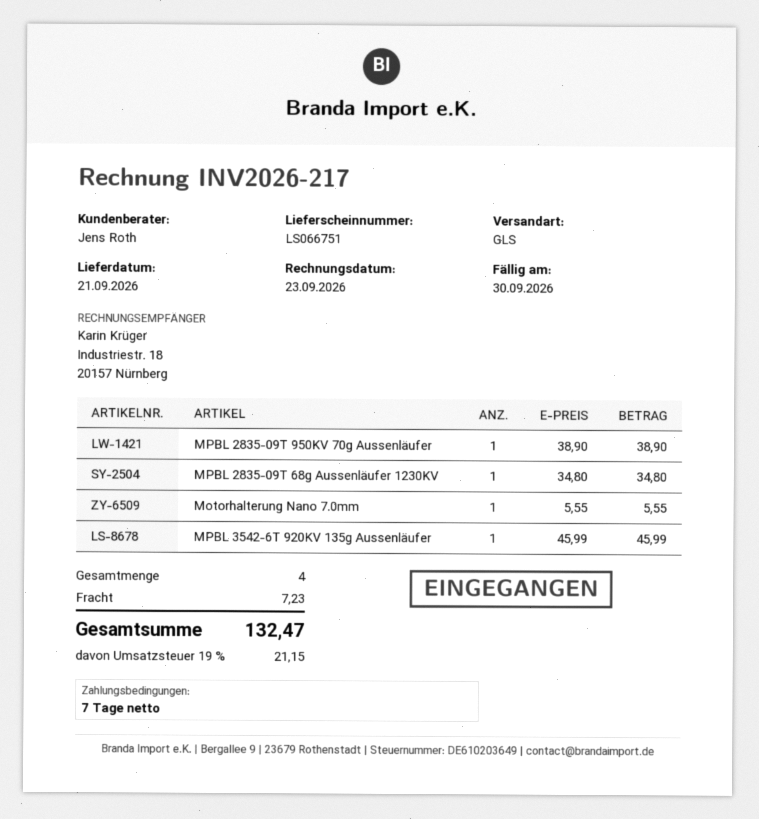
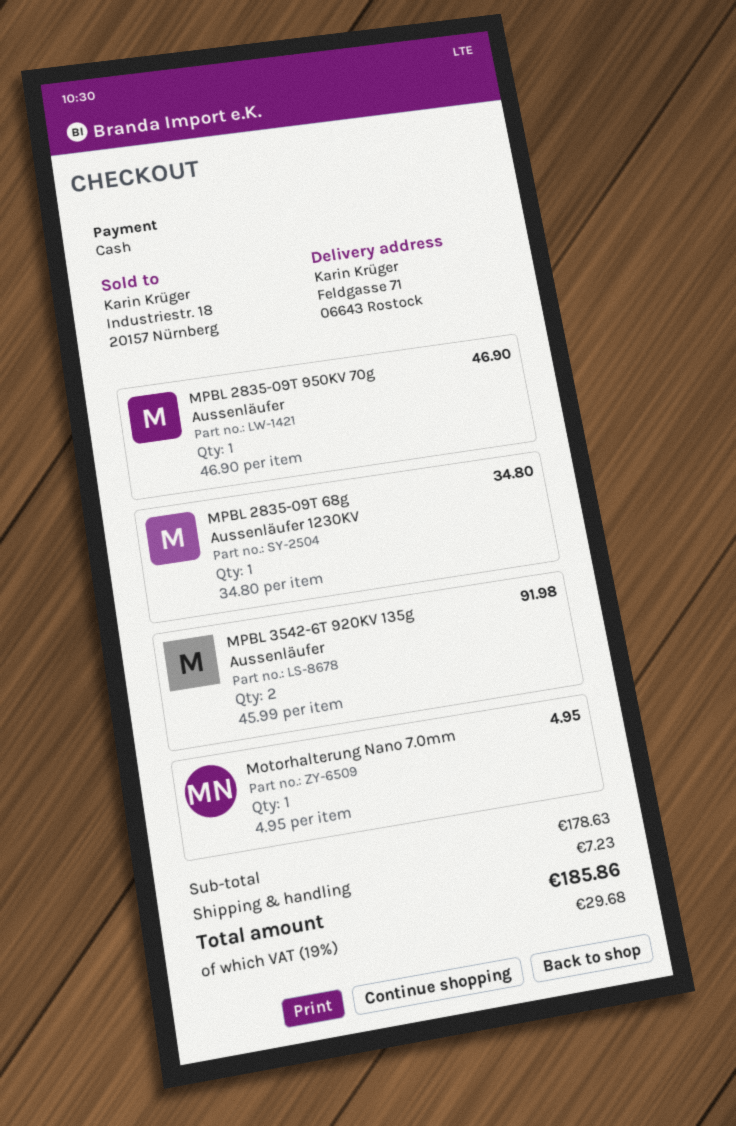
MPBL 2835-09T 950KV 70g Aussenläufer: 1 x 38.90 = 38.90 -> 1 x 46.90 = 46.90
Motorhalterung Nano 7.0mm: 1 x 5.55 = 5.55 -> 1 x 4.95 = 4.95
MPBL 3542-6T 920KV 135g Aussenläufer: 1 x 45.99 = 45.99 -> 2 x 45.99 = 91.98
tax: 19% = 21.15 -> 19% = 29.68
total: 132.47 -> 185.86

